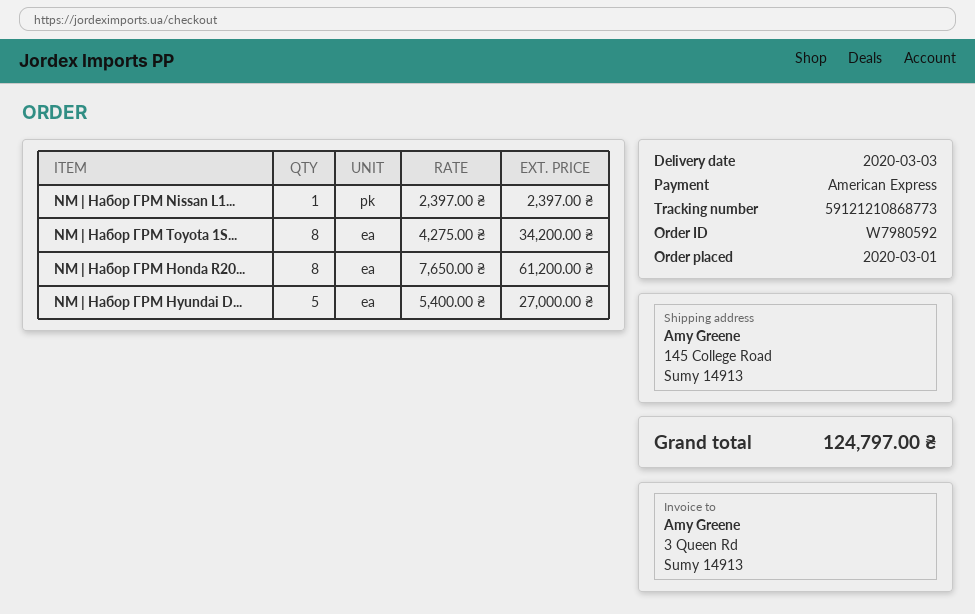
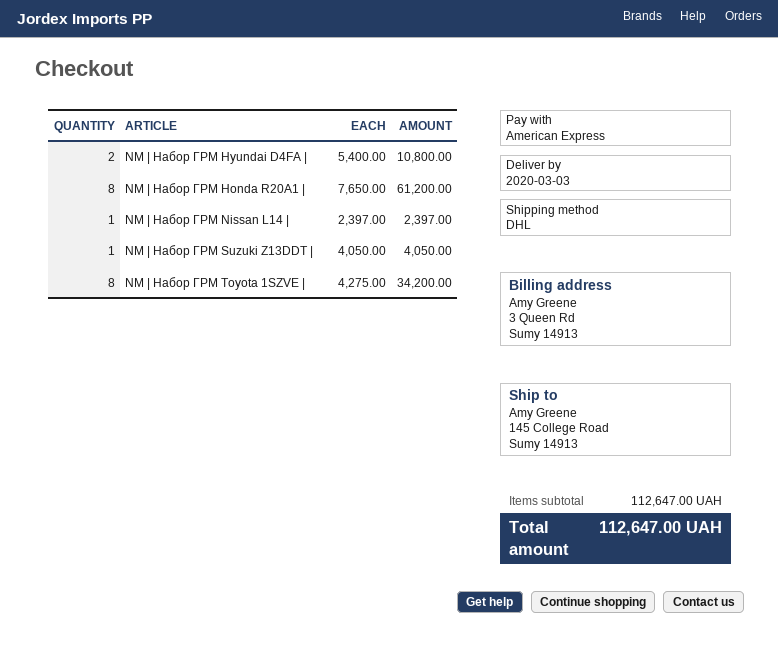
NM | Набор ГРМ Hyundai D...: 5 x 5400.00 = 27000.00 -> 2 x 5400.00 = 10800.00
NM | Набор ГРМ Suzuki Z13DDT |: none -> 1 x 4050.00 = 4050.00
total: 124797.00 -> 112647.00

